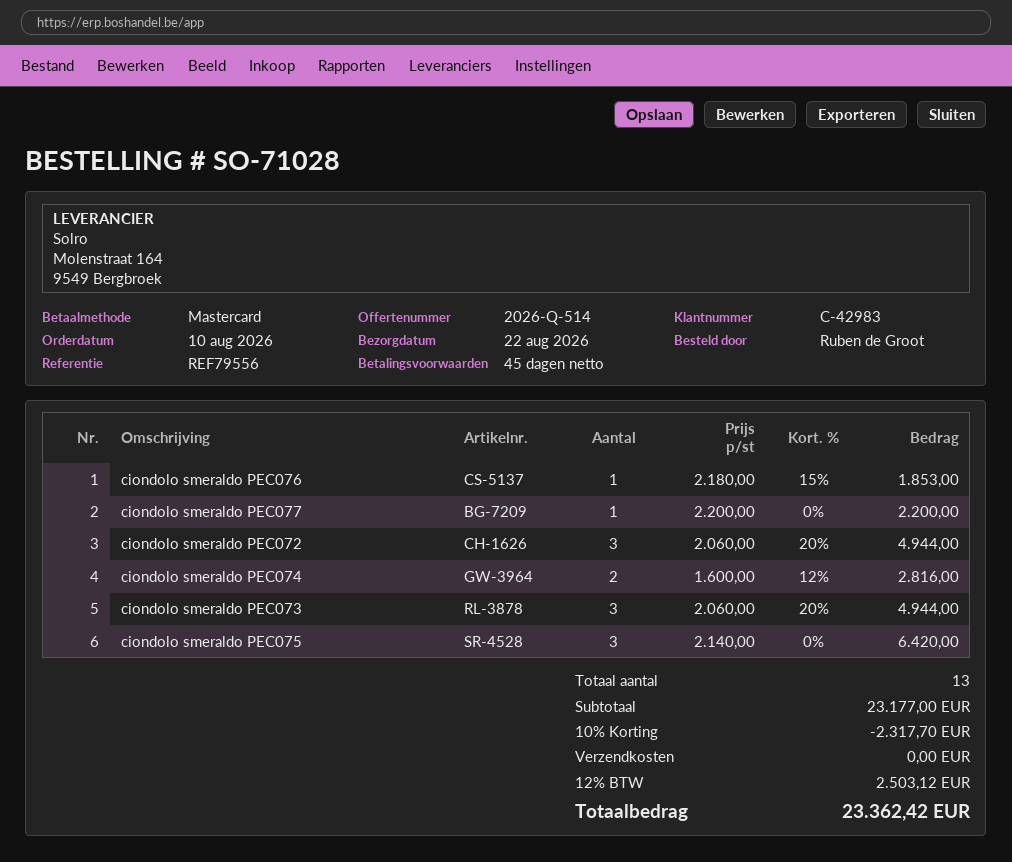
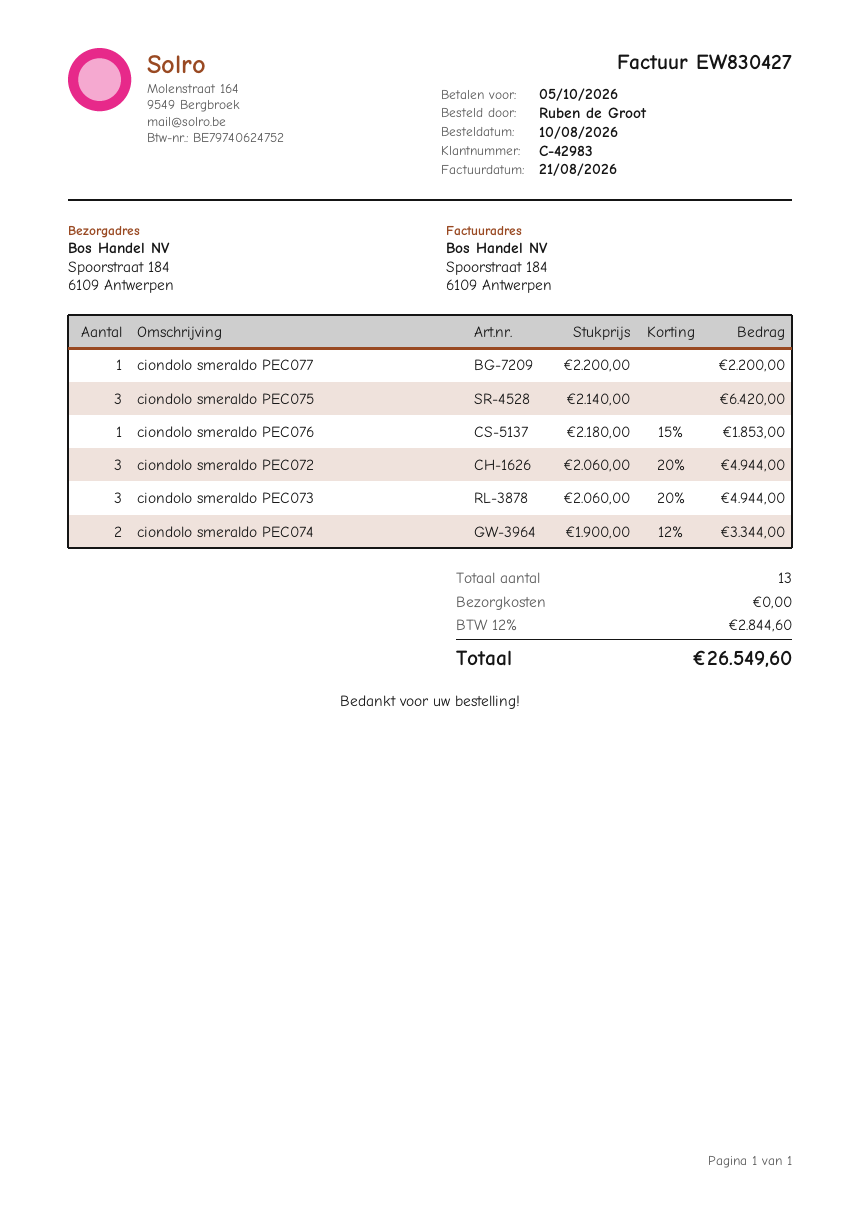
ciondolo smeraldo PEC074: 2 x 1600.00 - 12% = 2816.00 -> 2 x 1900.00 - 12% = 3344.00
discount: 10% = 2317.70 -> none
tax: 12% = 2503.12 -> 12% = 2844.60
total: 23362.42 -> 26549.60

